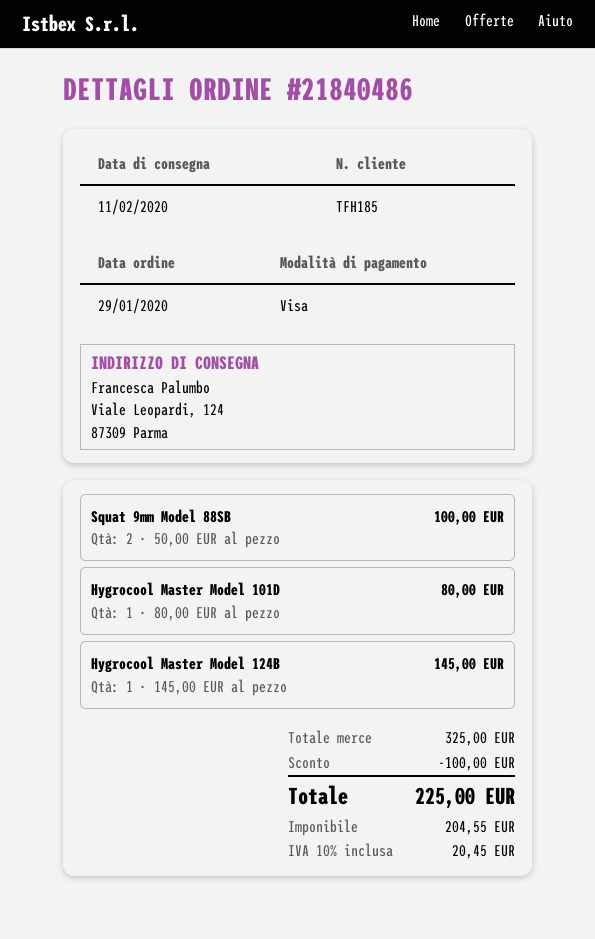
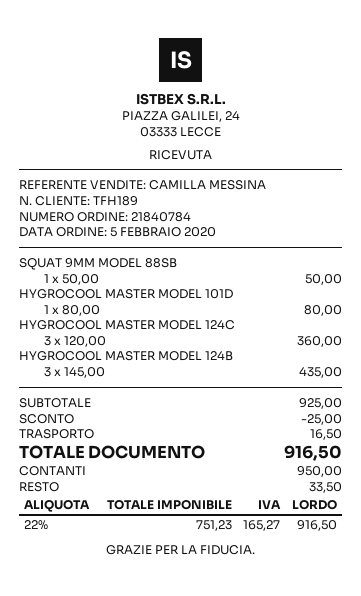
order number: 21840486 -> 21840784
order date: 2020-01-29 -> 2020-02-05
customer number: TFH185 -> TFH189
payment method: Visa -> cash
Squat 9mm Model 88SB: 2 x 50.00 = 100.00 -> 1 x 50.00 = 50.00
Hygrocool Master Model 124B: 1 x 145.00 = 145.00 -> 3 x 145.00 = 435.00
HYGROCOOL MASTER MODEL 124C: none -> 3 x 120.00 = 360.00
subtotal: 325.00 -> 925.00
discount: 100.00 -> 25.00
shipping: none -> 16.50
net: 204.55 -> 751.23
tax: 10% = 20.45 -> 22% = 165.27
total: 225.00 -> 916.50

